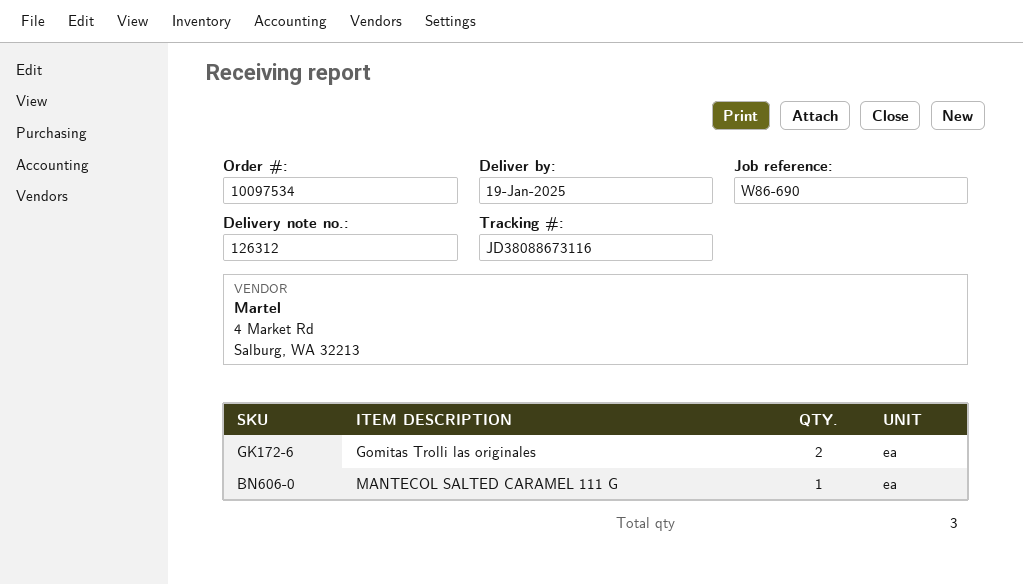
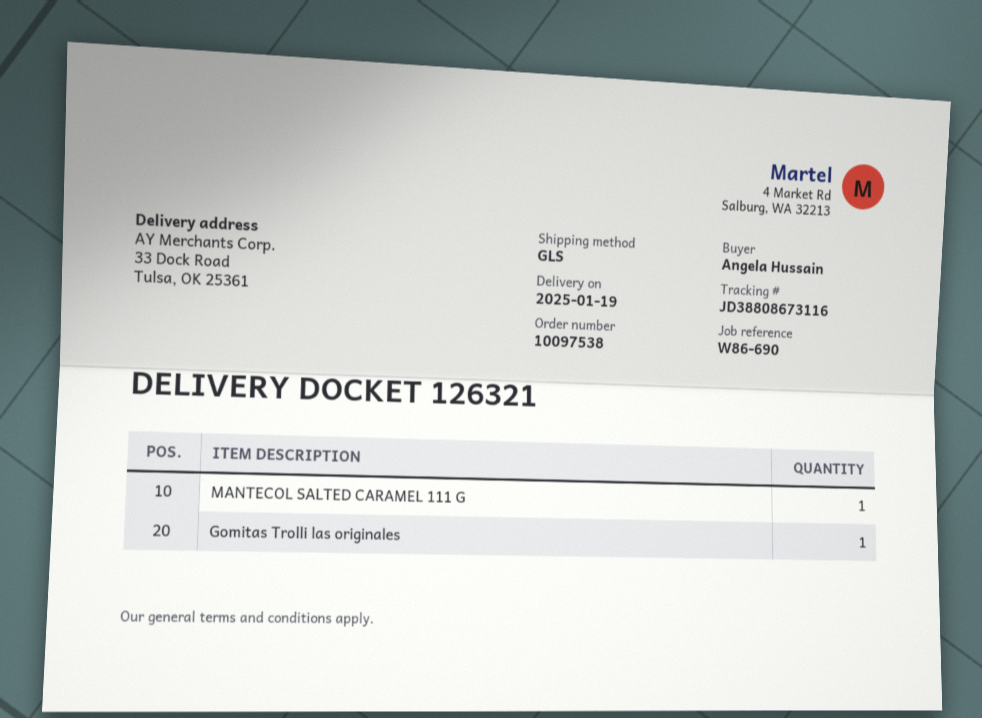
order number: 10097534 -> 10097538
delivery note number: 126312 -> 126321
tracking number: JD38088673116 -> JD38808673116
Gomitas Trolli las originales: 2 -> 1

